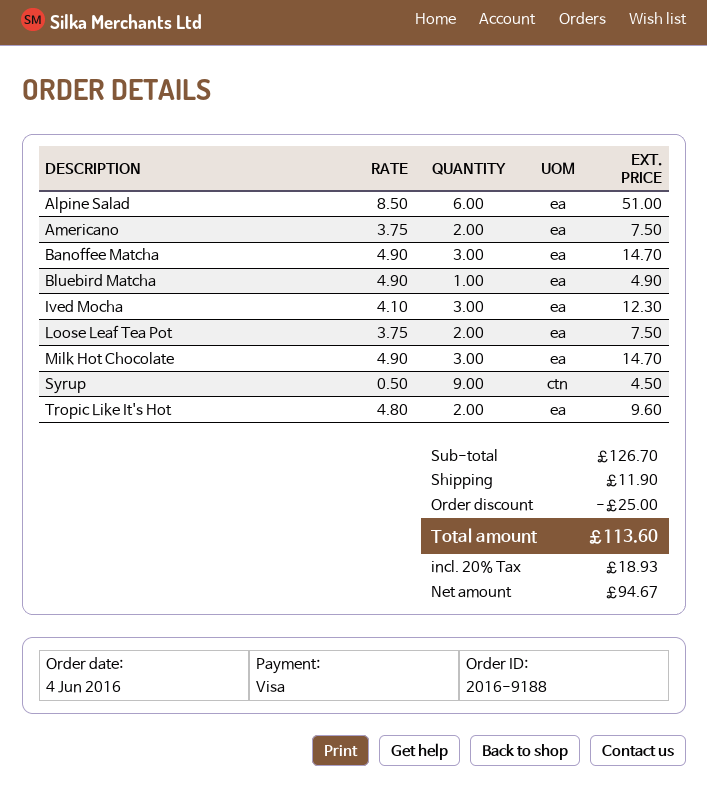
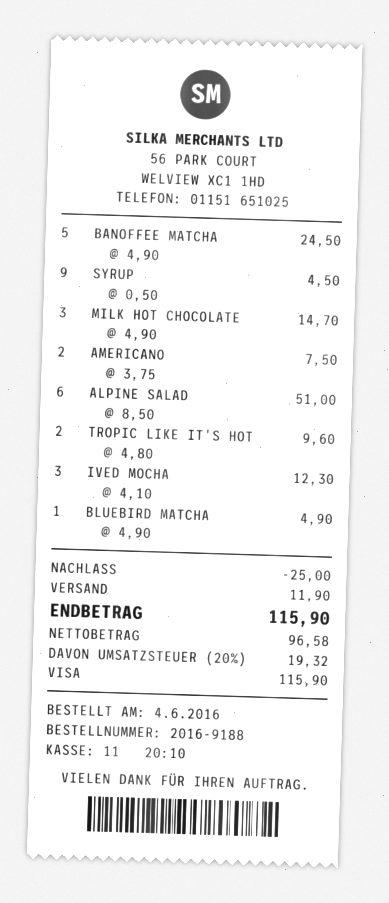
Banoffee Matcha: 3 x 4.90 = 14.70 -> 5 x 4.90 = 24.50
Loose Leaf Tea Pot: 2 x 3.75 = 7.50 -> none
net: 94.67 -> 96.58
tax: 20% = 18.93 -> 20% = 19.32
total: 113.60 -> 115.90

